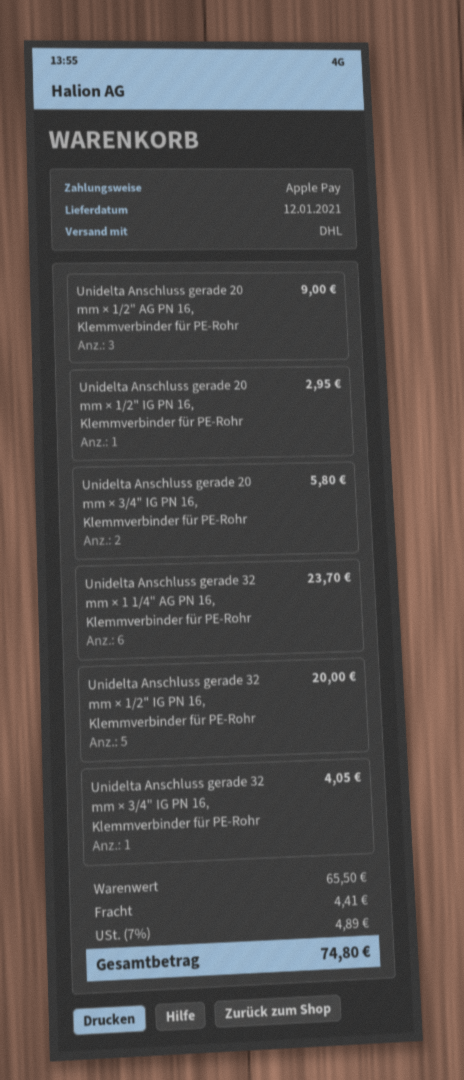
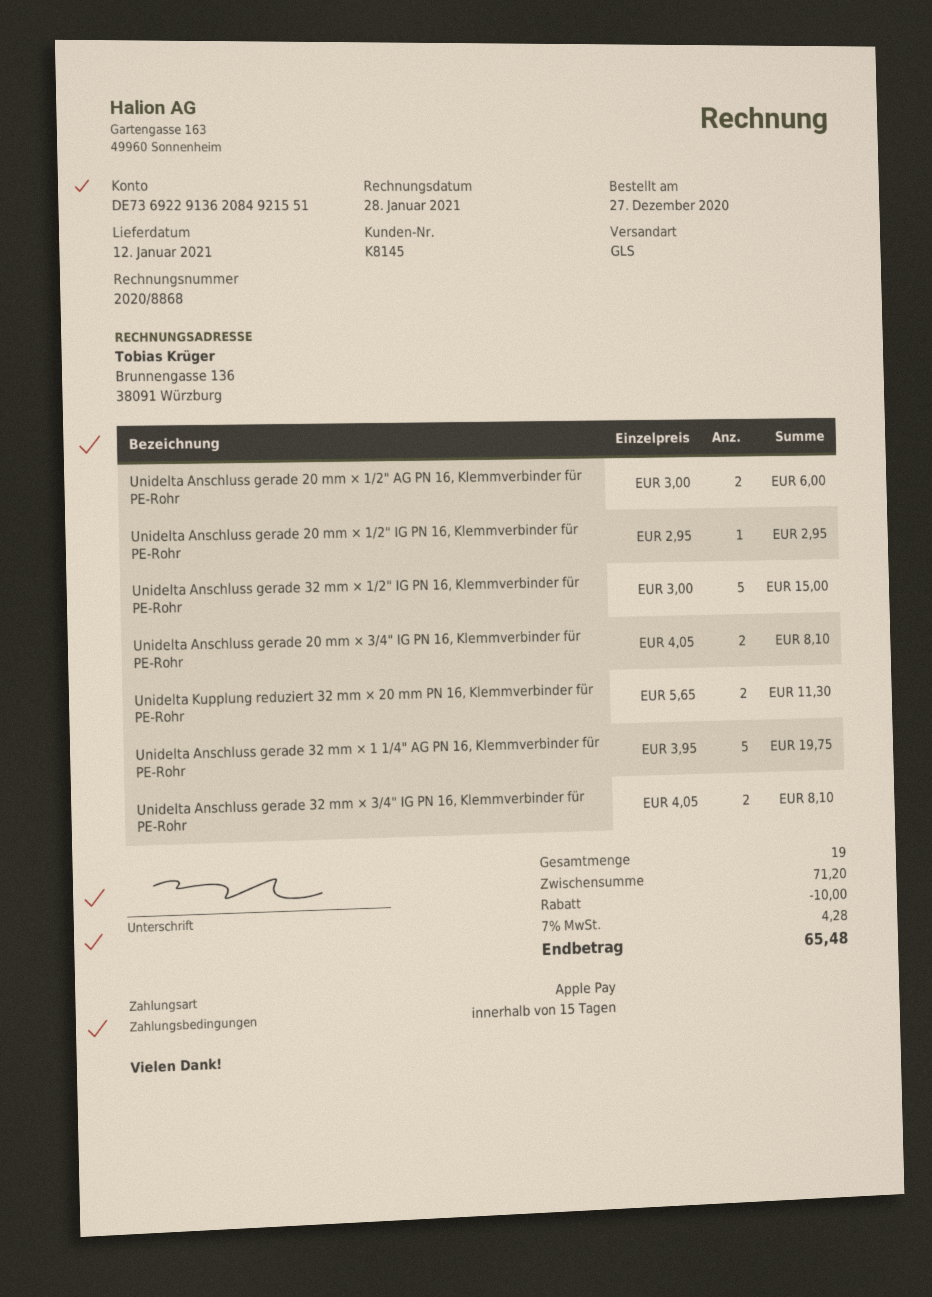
shipping method: DHL -> GLS
Unidelta Anschluss gerade 20 mm × 1/2" AG PN 16, Klemmverbinder für PE-Rohr: 3 for 9.00 -> 2 for 6.00
Unidelta Anschluss gerade 20 mm × 3/4" IG PN 16, Klemmverbinder für PE-Rohr: 2 for 5.80 -> 2 for 8.10
Unidelta Anschluss gerade 32 mm × 1 1/4" AG PN 16, Klemmverbinder für PE-Rohr: 6 for 23.70 -> 5 for 19.75
Unidelta Anschluss gerade 32 mm × 1/2" IG PN 16, Klemmverbinder für PE-Rohr: 5 for 20.00 -> 5 for 15.00
Unidelta Anschluss gerade 32 mm × 3/4" IG PN 16, Klemmverbinder für PE-Rohr: 1 for 4.05 -> 2 for 8.10
Unidelta Kupplung reduziert 32 mm × 20 mm PN 16, Klemmverbinder für PE-Rohr: none -> 2 for 11.30
subtotal: 65.50 -> 71.20
discount: none -> 10.00
shipping: 4.41 -> none
tax: 7% = 4.89 -> 7% = 4.28
total: 74.80 -> 65.48

